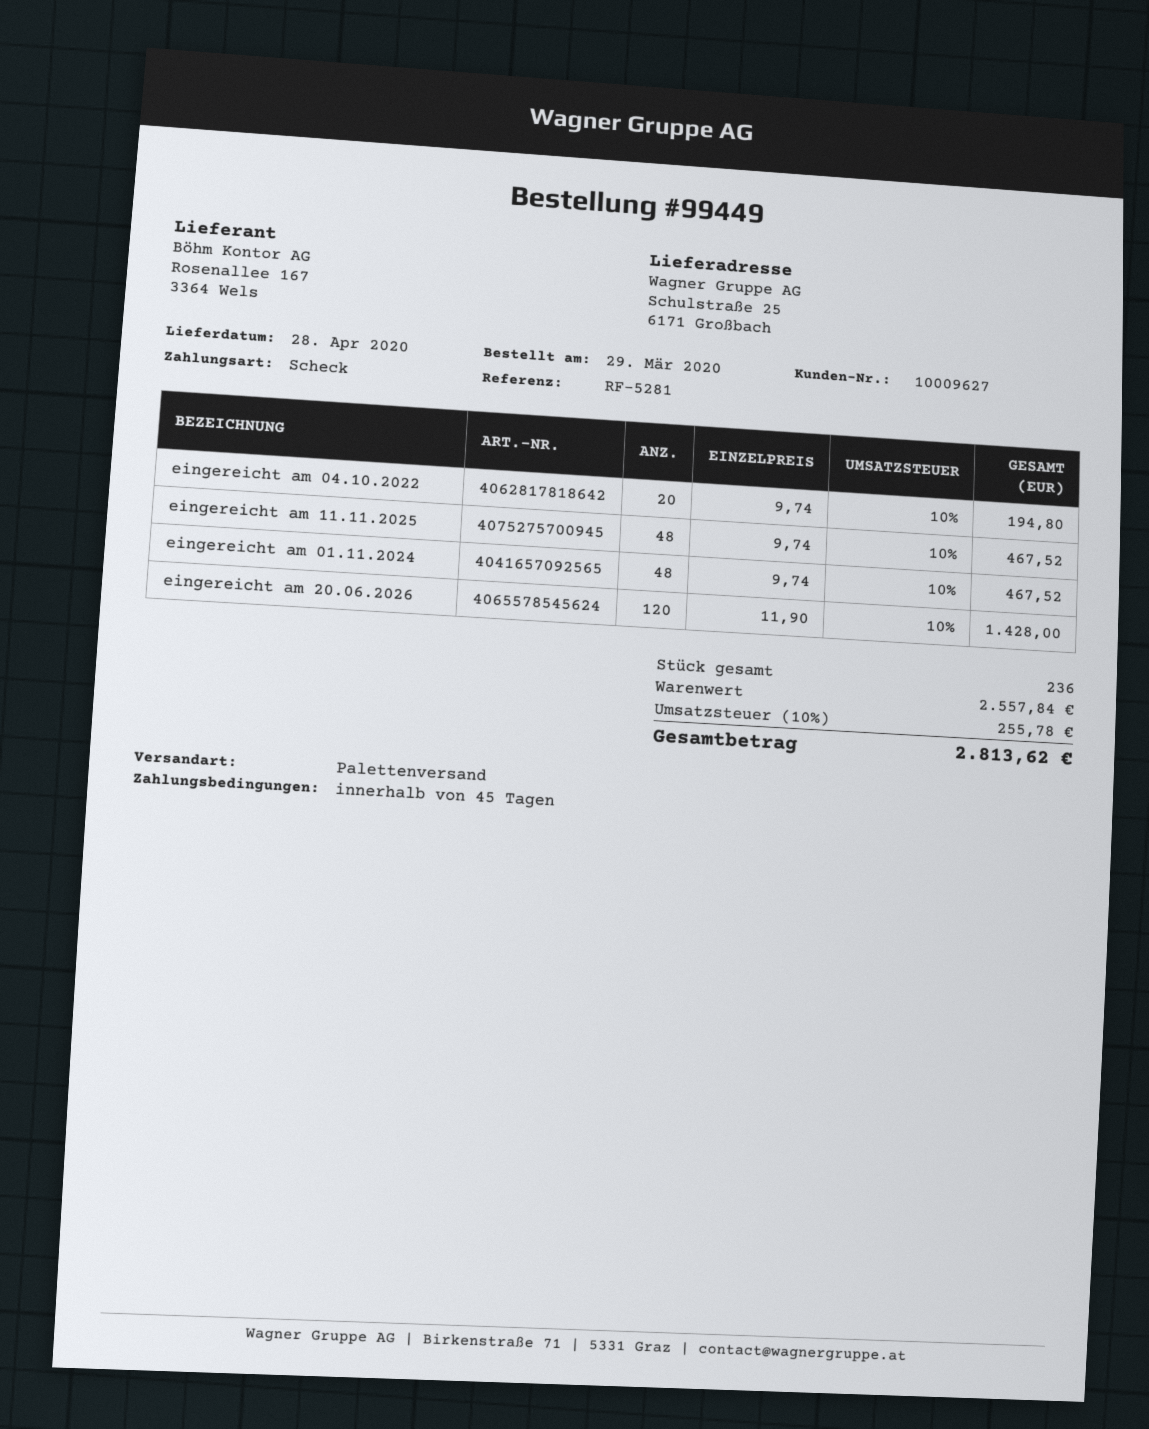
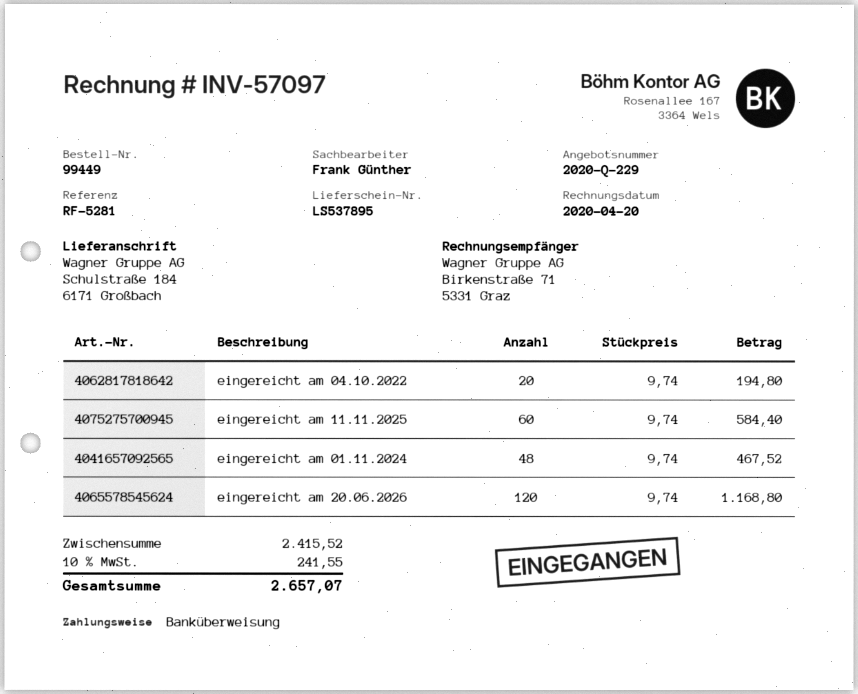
payment method: cheque -> bank transfer
ship to: Schulstraße 25, 6171 Großbach -> Schulstraße 184, 6171 Großbach
eingereicht am 11.11.2025: 48 x 9.74 = 467.52 -> 60 x 9.74 = 584.40
eingereicht am 20.06.2026: 120 x 11.90 = 1428.00 -> 120 x 9.74 = 1168.80
subtotal: 2557.84 -> 2415.52
tax: 10% = 255.78 -> 10% = 241.55
total: 2813.62 -> 2657.07

